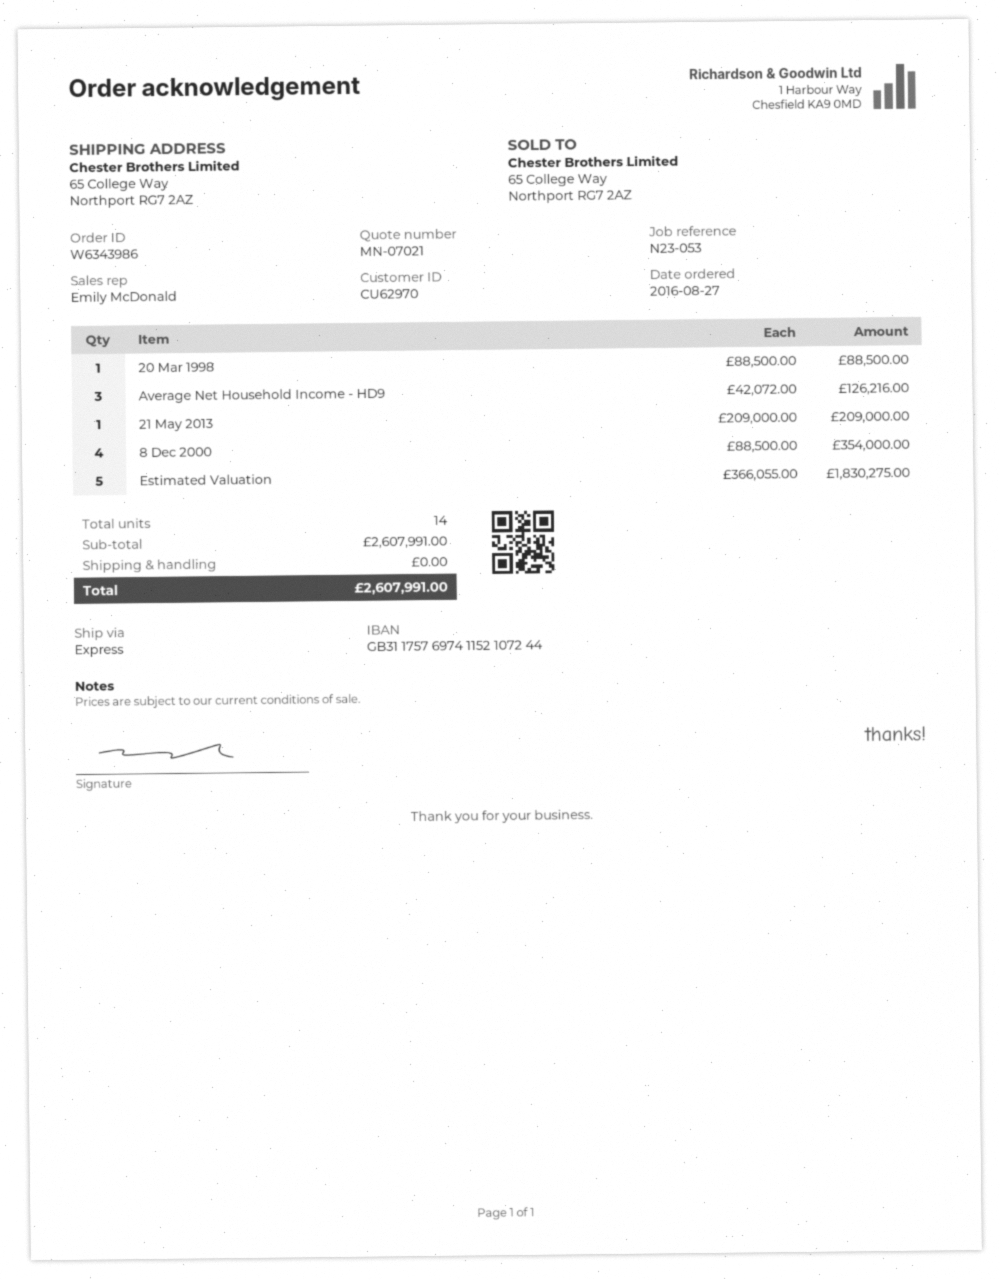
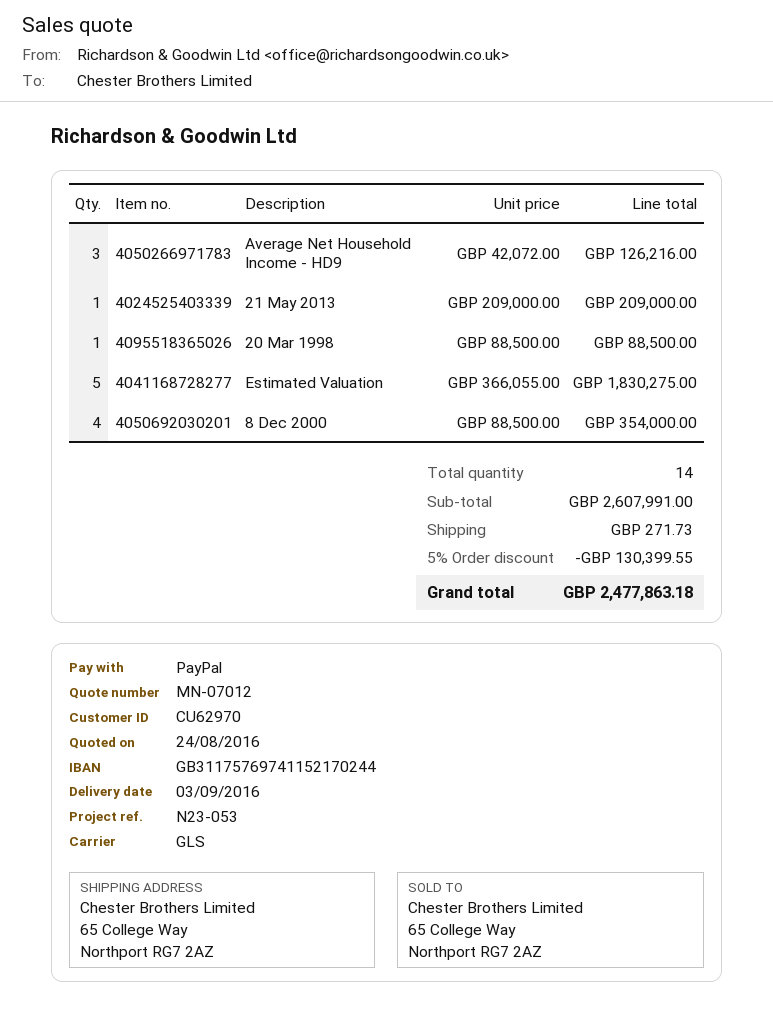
quote number: MN-07021 -> MN-07012
bank account: GB31175769741152107244 -> GB31175769741152170244
shipping method: express -> GLS
discount: none -> 5% = 130399.55
shipping: 0.00 -> 271.73
total: 2607991.00 -> 2477863.18

